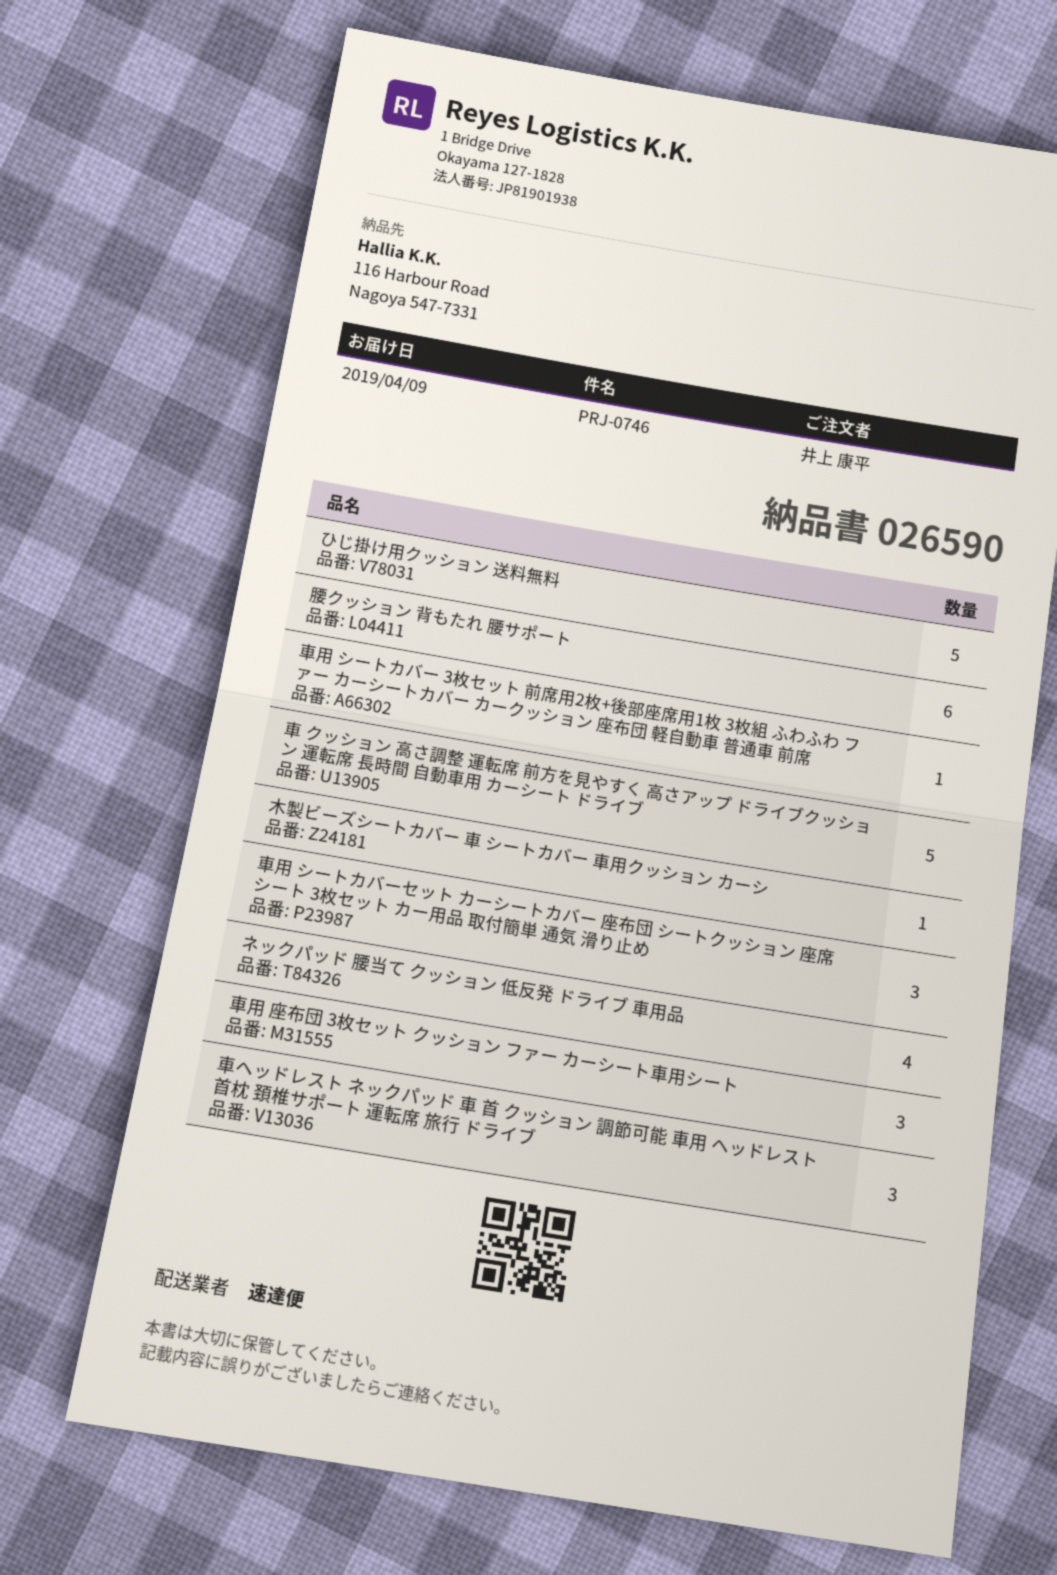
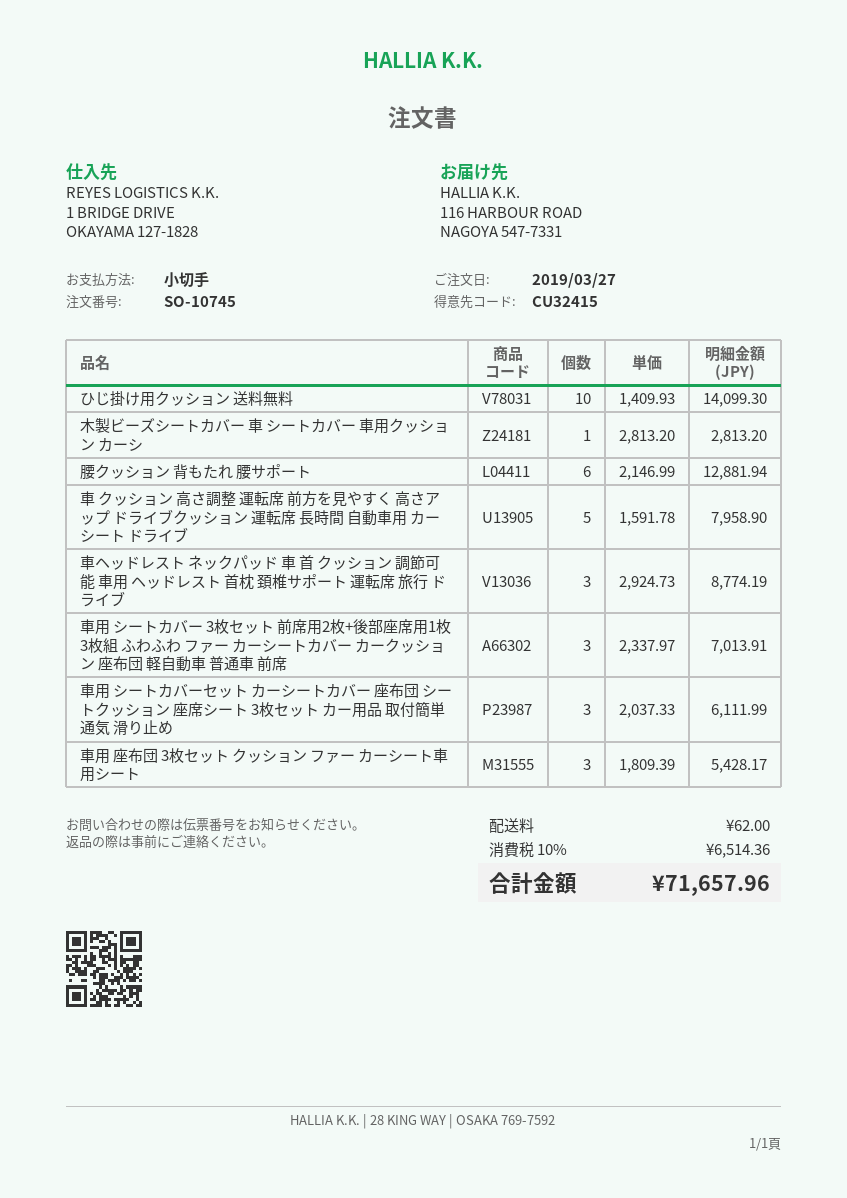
ひじ掛け用クッション 送料無料: 5 -> 10
車用 シートカバー 3枚セット 前席用2枚+後部座席用1枚 3枚組 ふわふわ ファー カーシートカバー カークッション 座布団 軽自動車 普通車 前席: 1 -> 3
ネックパッド 腰当て クッション 低反発 ドライブ 車用品: 4 -> none

